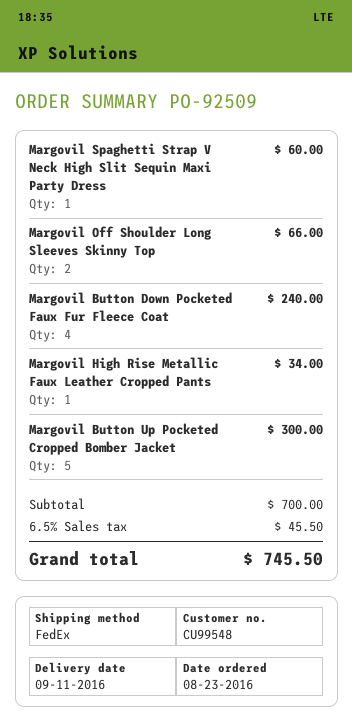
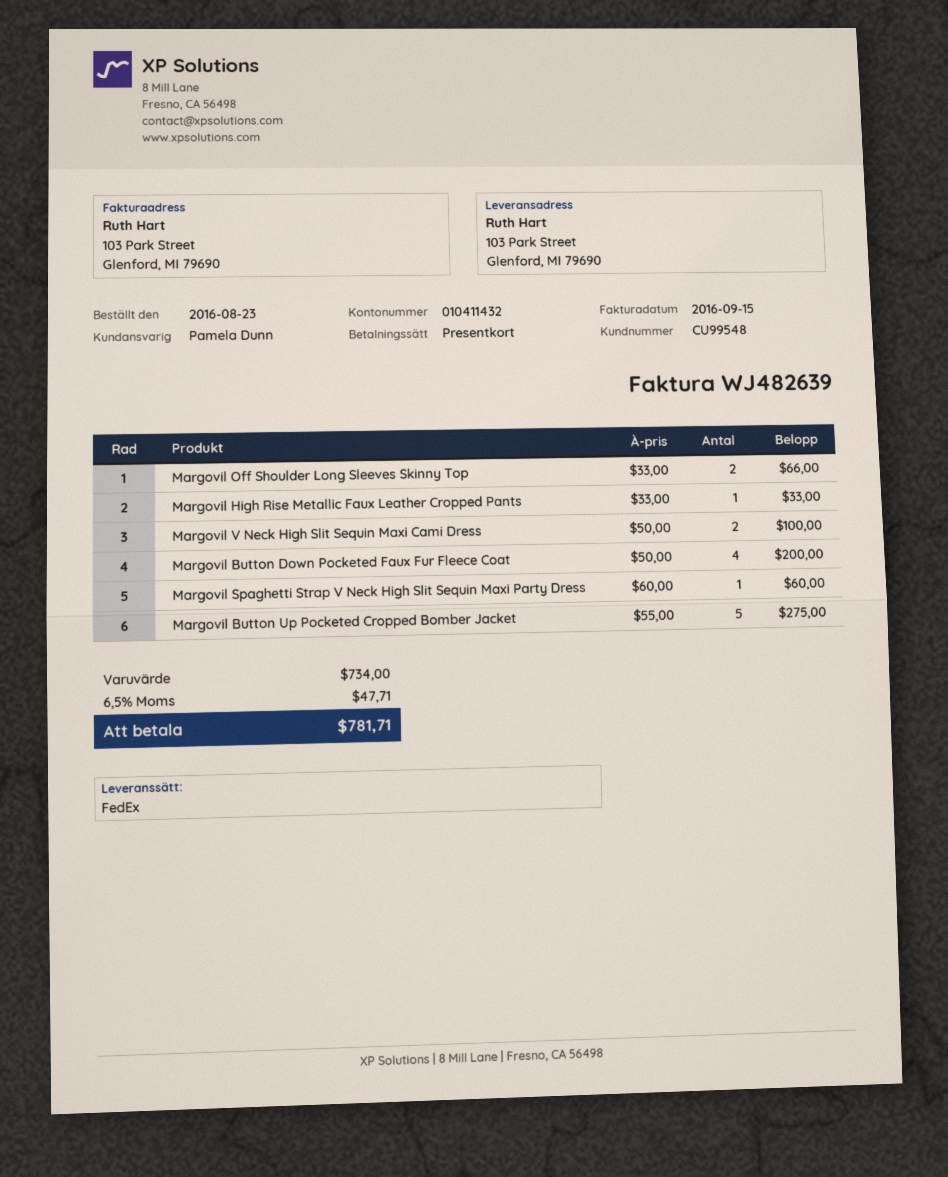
Margovil Button Down Pocketed Faux Fur Fleece Coat: 4 for 240.00 -> 4 for 200.00
Margovil High Rise Metallic Faux Leather Cropped Pants: 1 for 34.00 -> 1 for 33.00
Margovil Button Up Pocketed Cropped Bomber Jacket: 5 for 300.00 -> 5 for 275.00
Margovil V Neck High Slit Sequin Maxi Cami Dress: none -> 2 for 100.00
subtotal: 700.00 -> 734.00
tax: 6.5% = 45.50 -> 6.5% = 47.71
total: 745.50 -> 781.71

